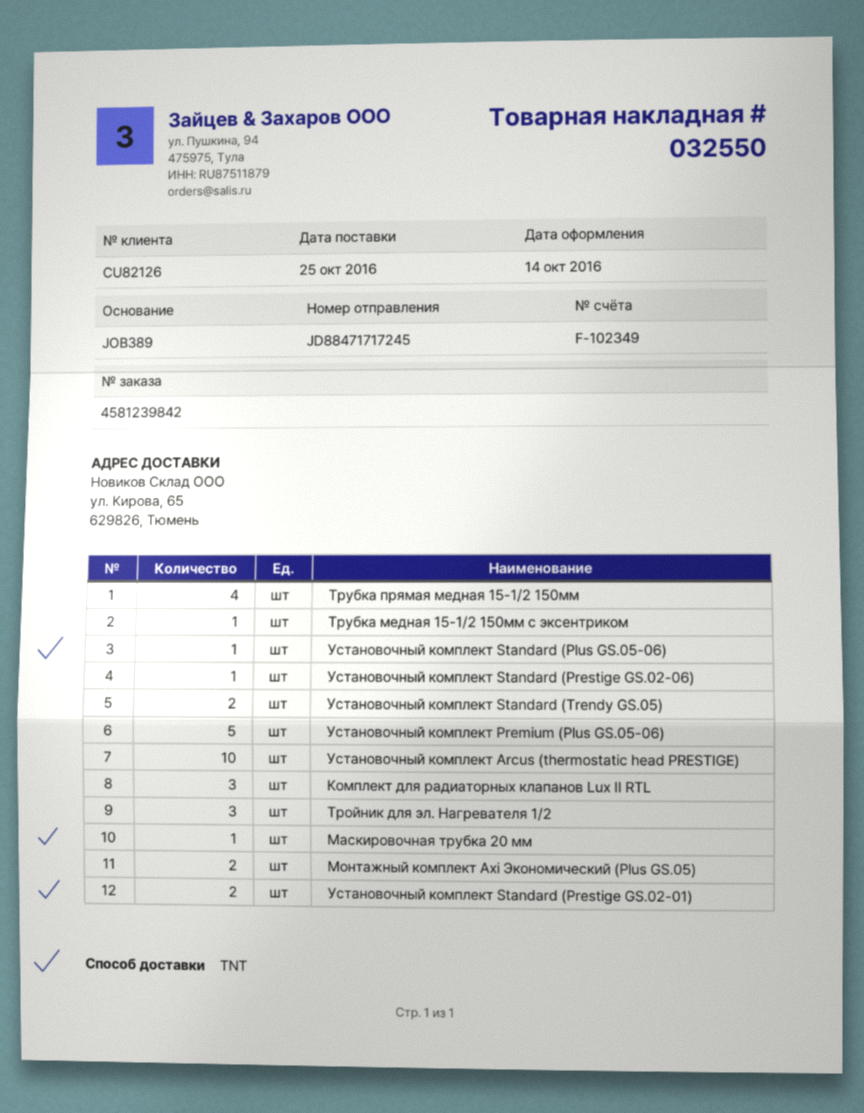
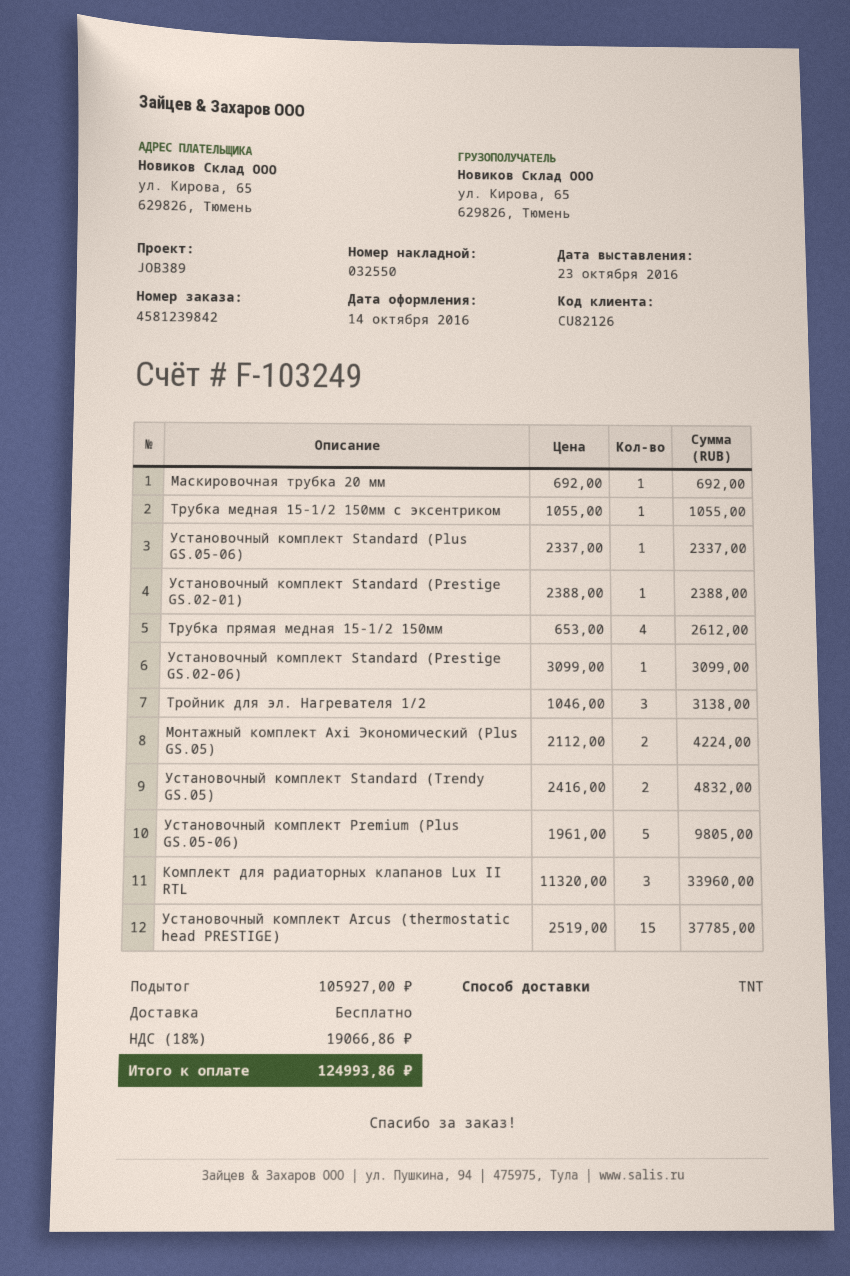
invoice number: F-102349 -> F-103249
Установочный комплект Arcus (thermostatic head PRESTIGE): 10 -> 15
Установочный комплект Standard (Prestige GS.02-01): 2 -> 1

